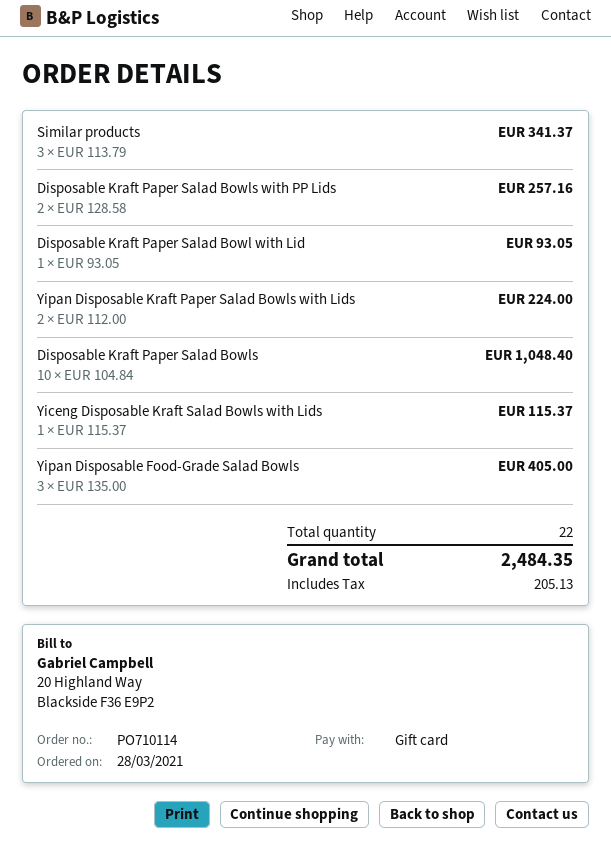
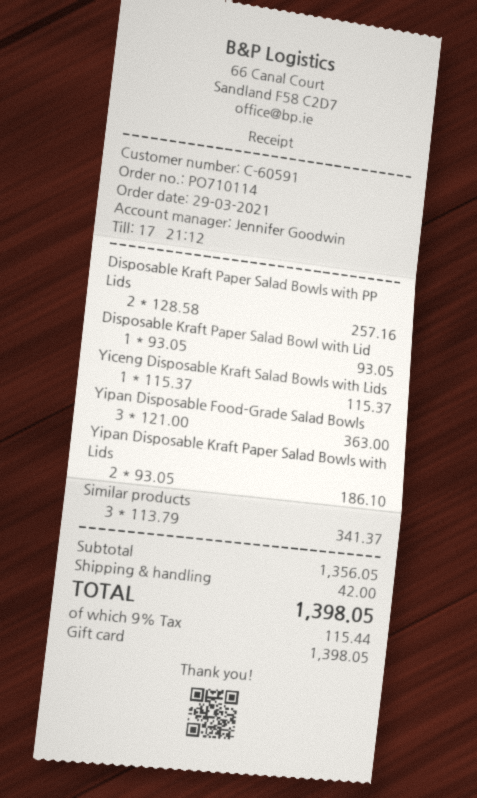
order date: 2021-03-28 -> 2021-03-29
Yipan Disposable Kraft Paper Salad Bowls with Lids: 2 x 112.00 = 224.00 -> 2 x 93.05 = 186.10
Disposable Kraft Paper Salad Bowls: 10 x 104.84 = 1048.40 -> none
Yipan Disposable Food-Grade Salad Bowls: 3 x 135.00 = 405.00 -> 3 x 121.00 = 363.00
shipping: none -> 42.00
tax: 205.13 -> 115.44
total: 2484.35 -> 1398.05

